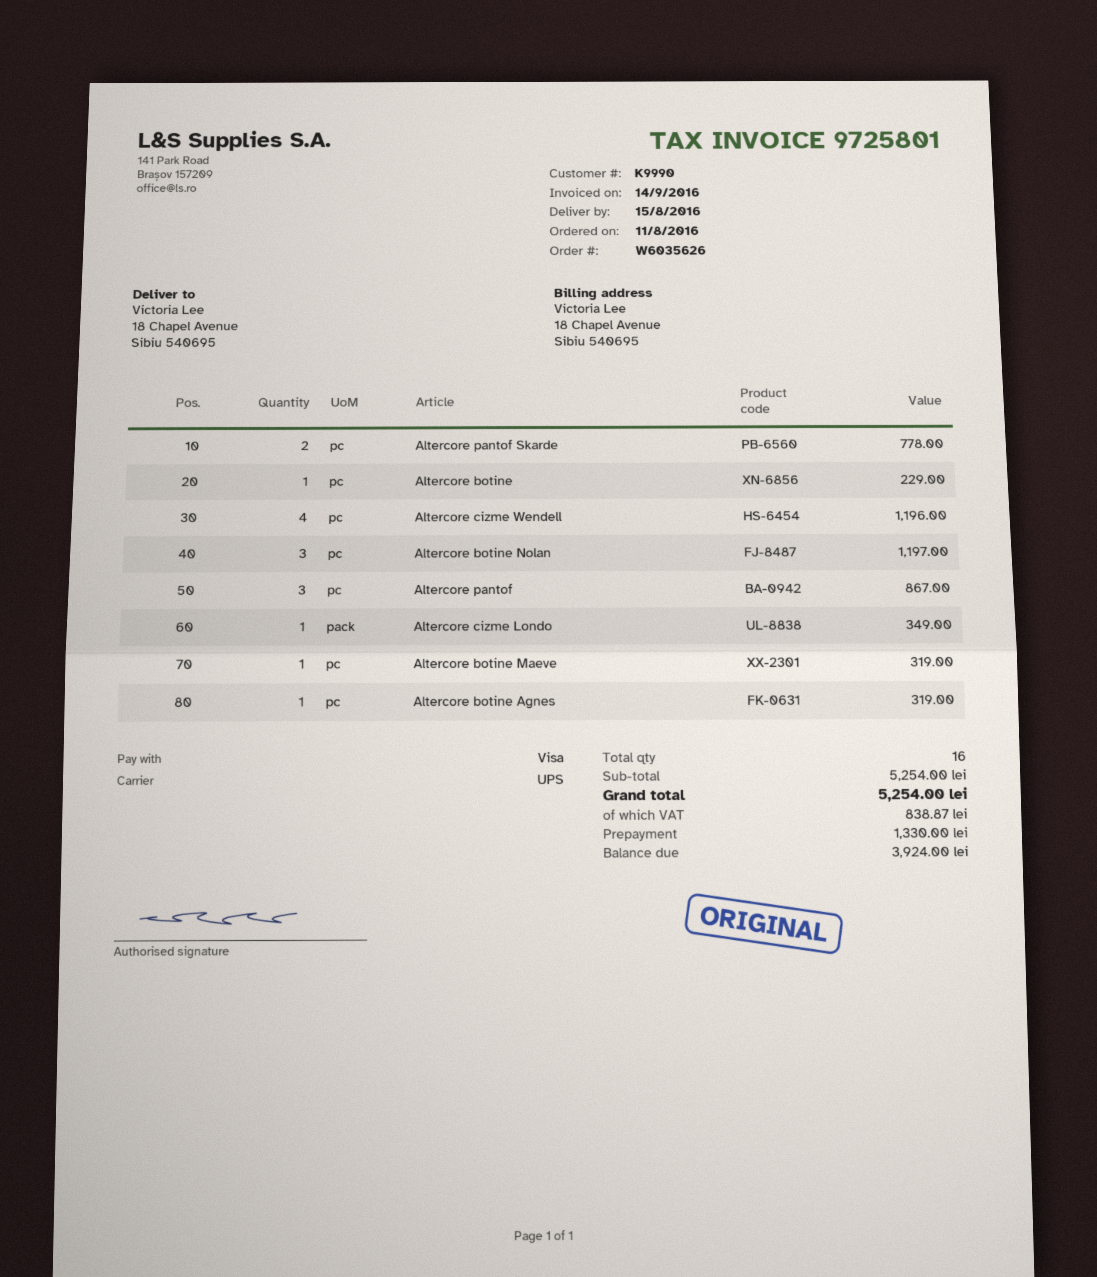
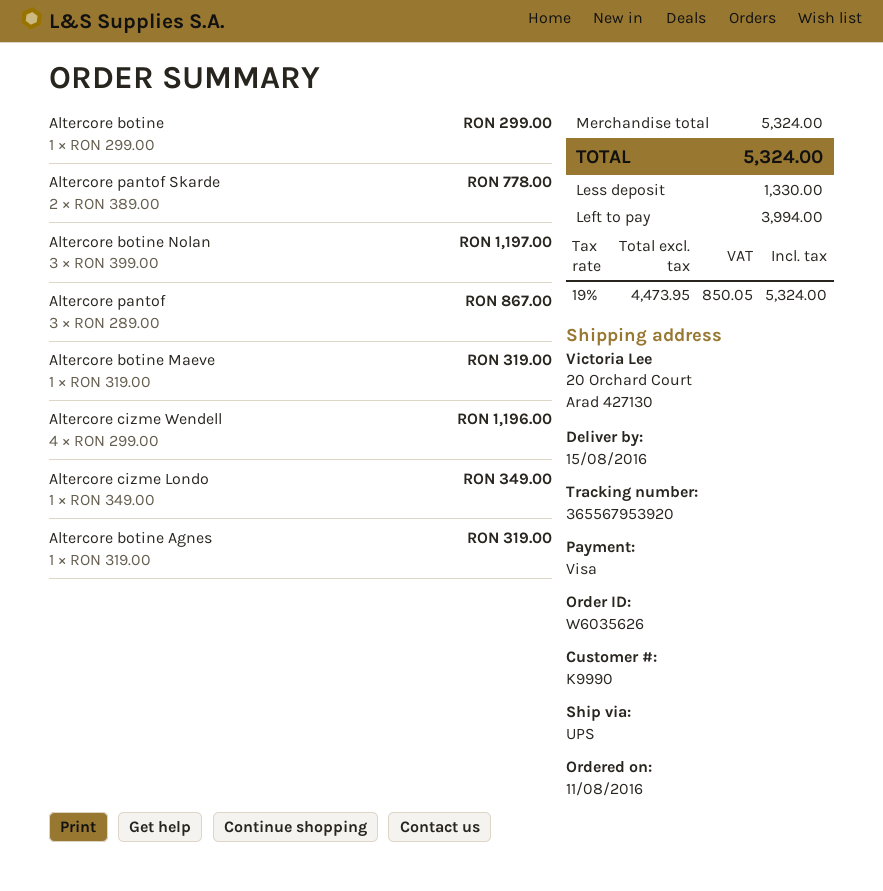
ship to: 18 Chapel Avenue, Sibiu 540695 -> 20 Orchard Court, Arad 427130
Altercore botine: 1 for 229.00 -> 1 for 299.00
subtotal: 5254.00 -> 5324.00
tax: 838.87 -> 850.05
total: 5254.00 -> 5324.00
balance: 3924.00 -> 3994.00

